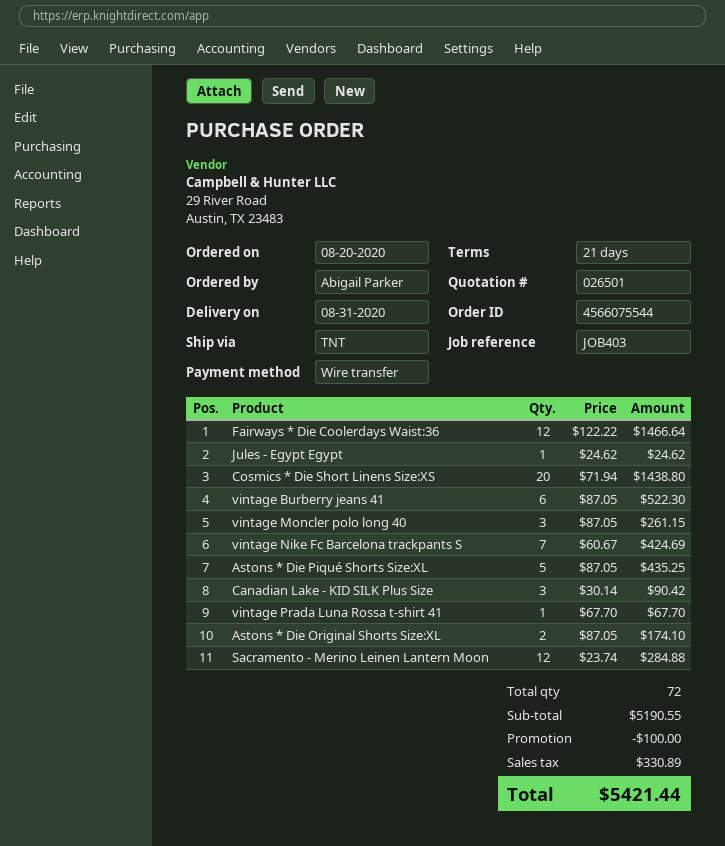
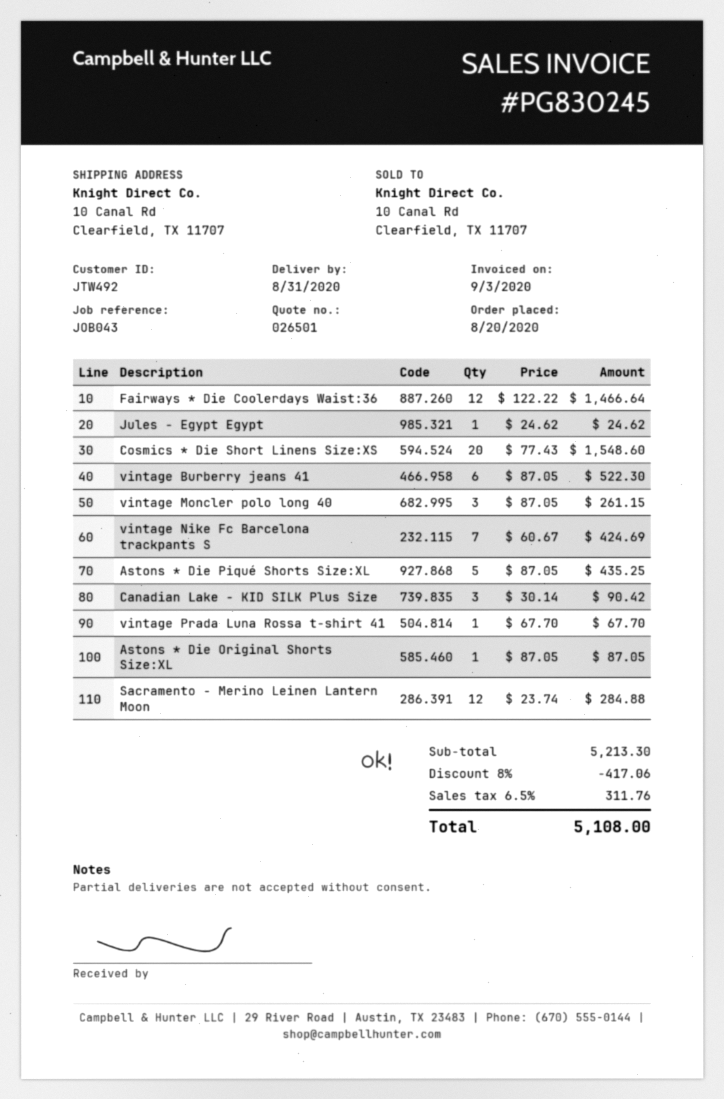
reference: JOB403 -> JOB043
Cosmics * Die Short Linens Size:XS: 20 x 71.94 = 1438.80 -> 20 x 77.43 = 1548.60
Astons * Die Original Shorts Size:XL: 2 x 87.05 = 174.10 -> 1 x 87.05 = 87.05
subtotal: 5190.55 -> 5213.30
discount: 100.00 -> 417.06
tax: 330.89 -> 311.76
total: 5421.44 -> 5108.00

